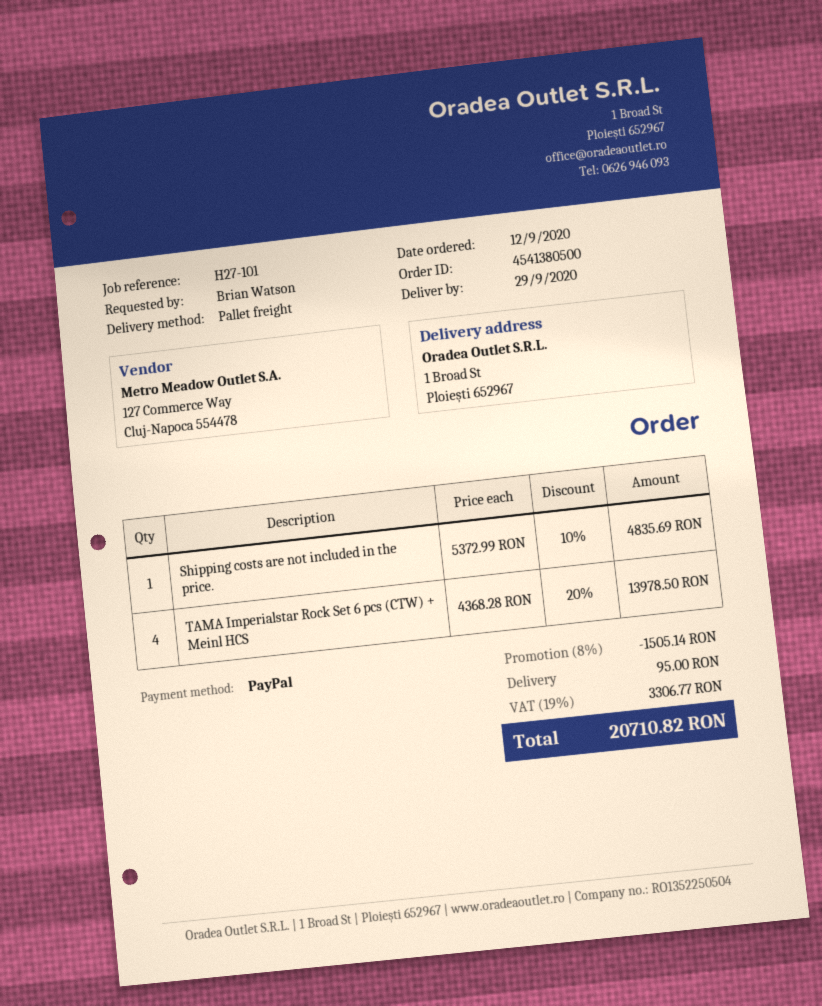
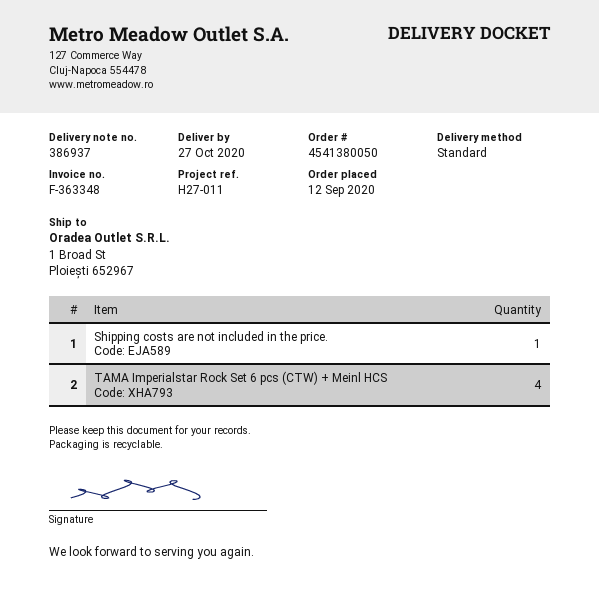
order number: 4541380500 -> 4541380050
delivery date: 2020-09-29 -> 2020-10-27
reference: H27-101 -> H27-011
shipping method: pallet freight -> standard

